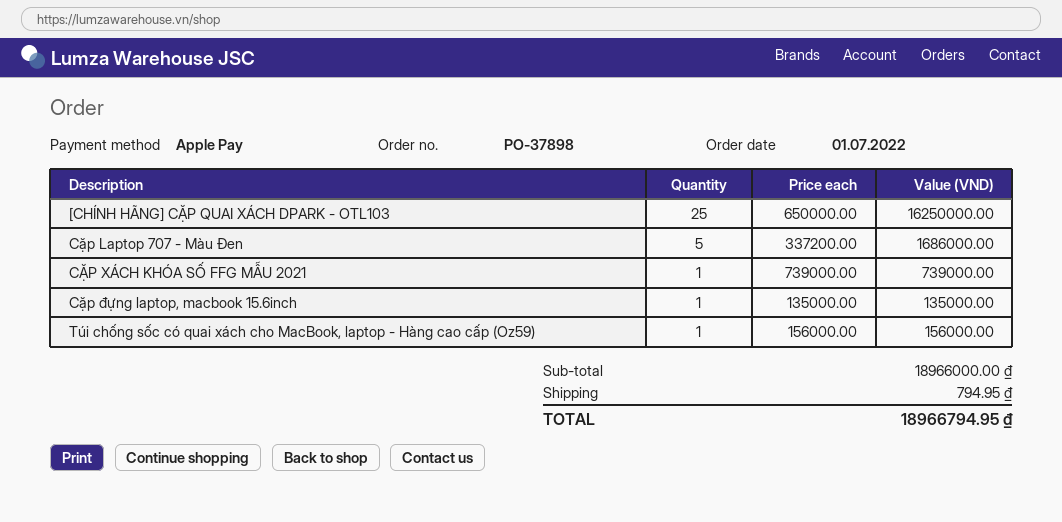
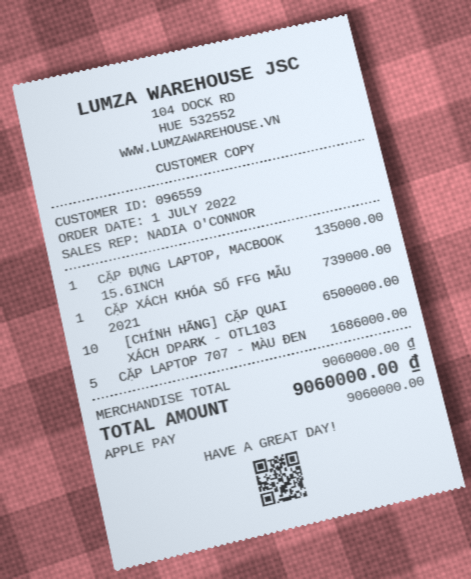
[CHÍNH HÃNG] CẶP QUAI XÁCH DPARK - OTL103: 25 for 16250000.00 -> 10 for 6500000.00
Túi chống sốc có quai xách cho MacBook, laptop - Hàng cao cấp (Oz59): 1 for 156000.00 -> none
subtotal: 18966000.00 -> 9060000.00
shipping: 794.95 -> none
total: 18966794.95 -> 9060000.00

